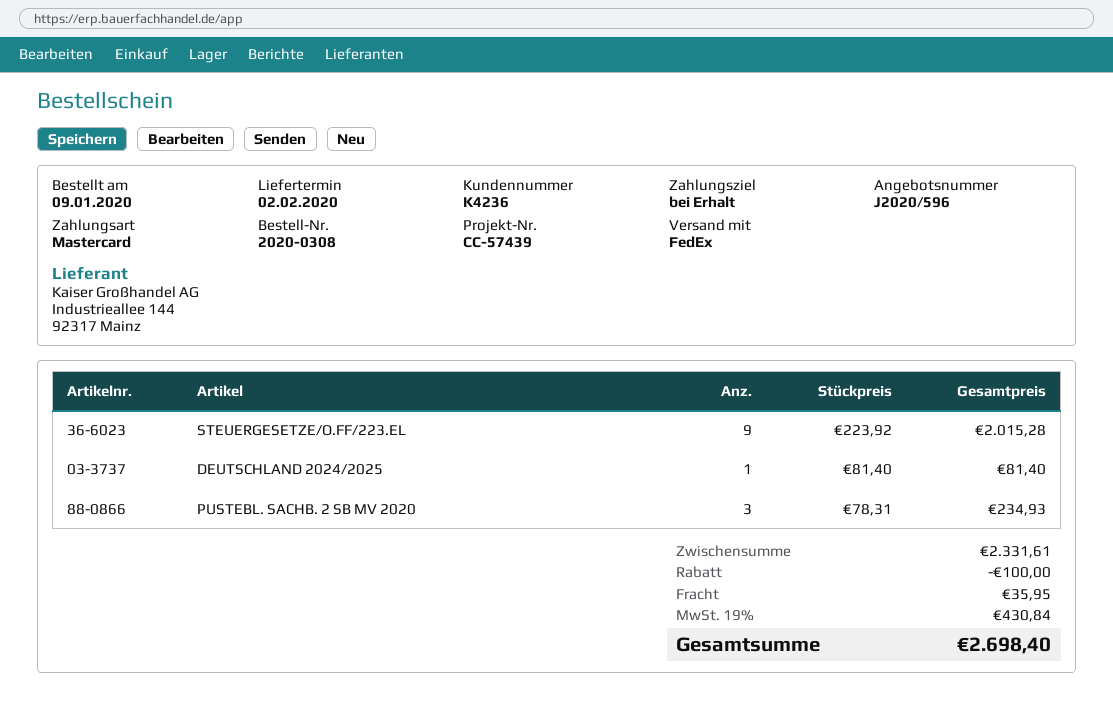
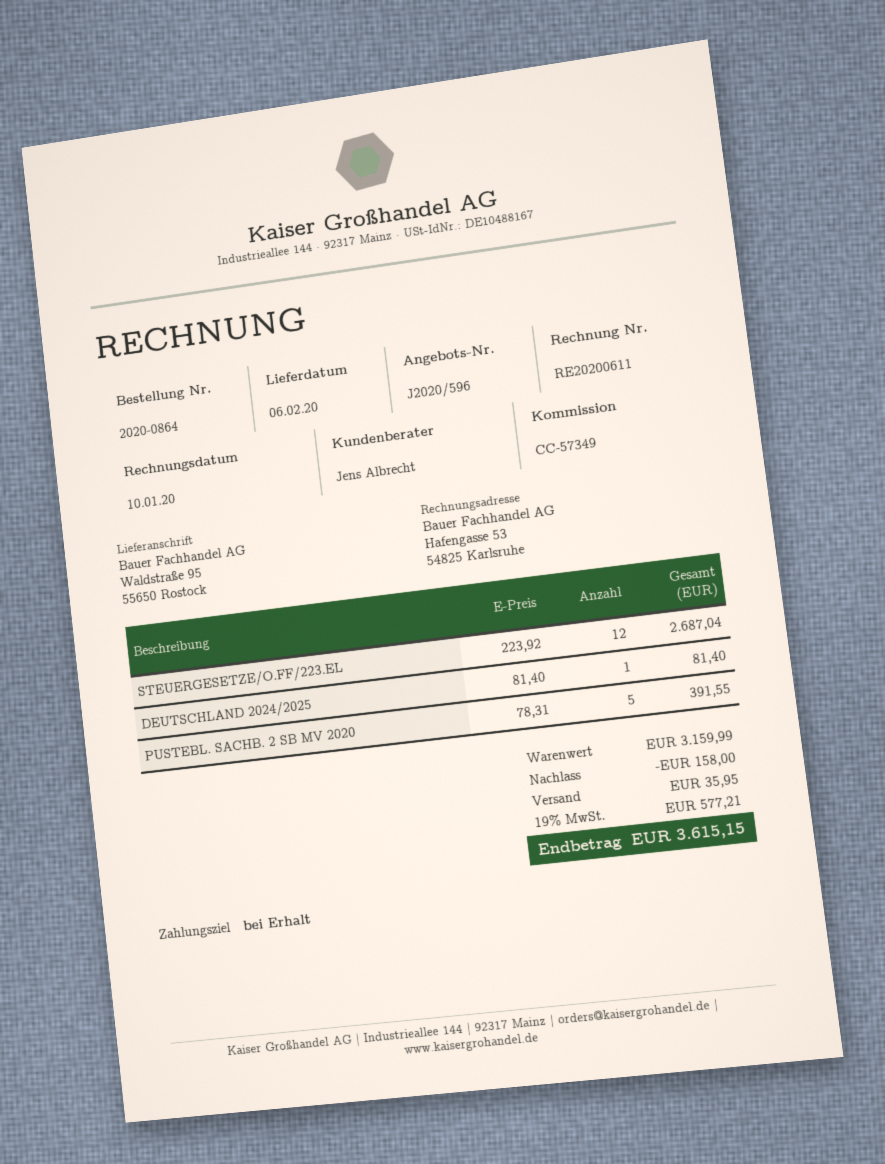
order number: 2020-0308 -> 2020-0864
delivery date: 2020-02-02 -> 2020-02-06
reference: CC-57439 -> CC-57349
STEUERGESETZE/O.FF/223.EL: 9 x 223.92 = 2015.28 -> 12 x 223.92 = 2687.04
PUSTEBL. SACHB. 2 SB MV 2020: 3 x 78.31 = 234.93 -> 5 x 78.31 = 391.55
subtotal: 2331.61 -> 3159.99
discount: 100.00 -> 158.00
tax: 19% = 430.84 -> 19% = 577.21
total: 2698.40 -> 3615.15

